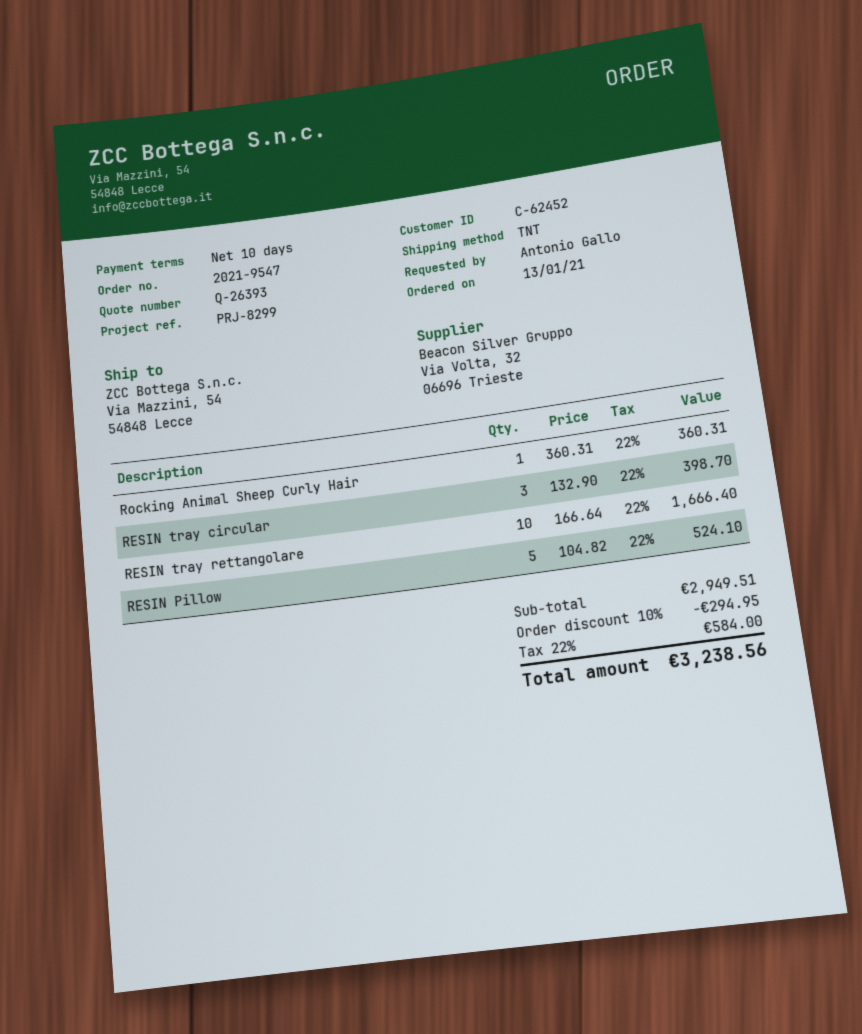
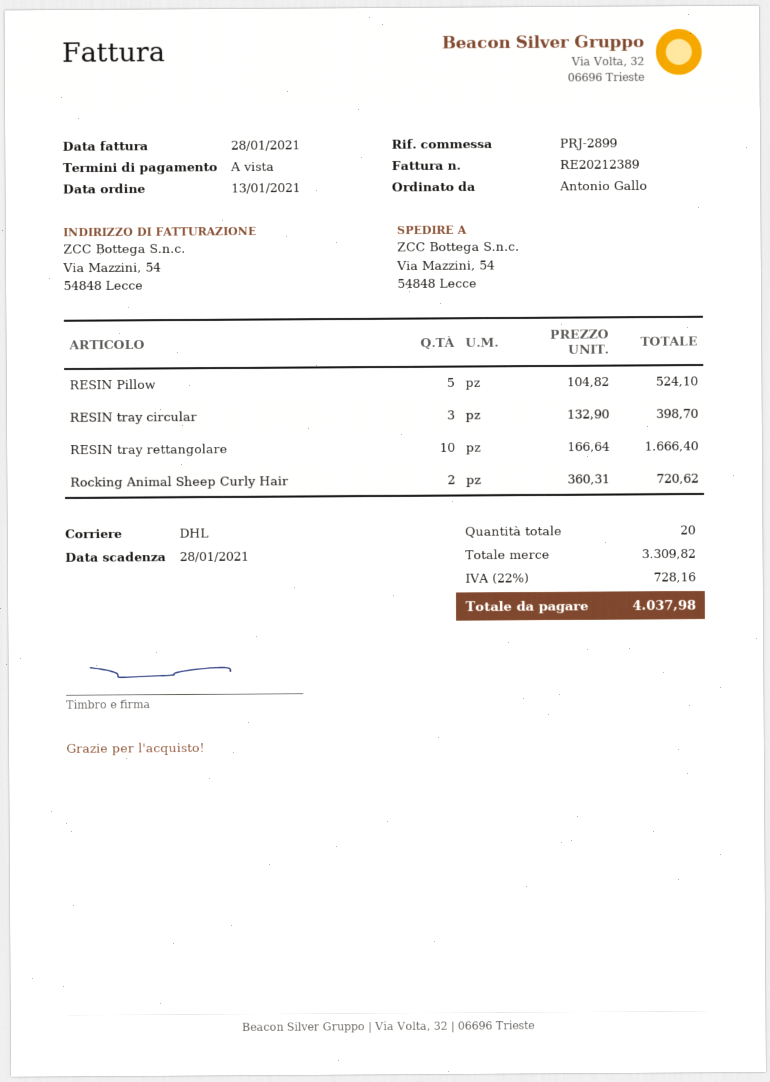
payment terms: 10 days -> on receipt
reference: PRJ-8299 -> PRJ-2899
shipping method: TNT -> DHL
Rocking Animal Sheep Curly Hair: 1 x 360.31 = 360.31 -> 2 x 360.31 = 720.62
subtotal: 2949.51 -> 3309.82
discount: 10% = 294.95 -> none
tax: 22% = 584.00 -> 22% = 728.16
total: 3238.56 -> 4037.98

